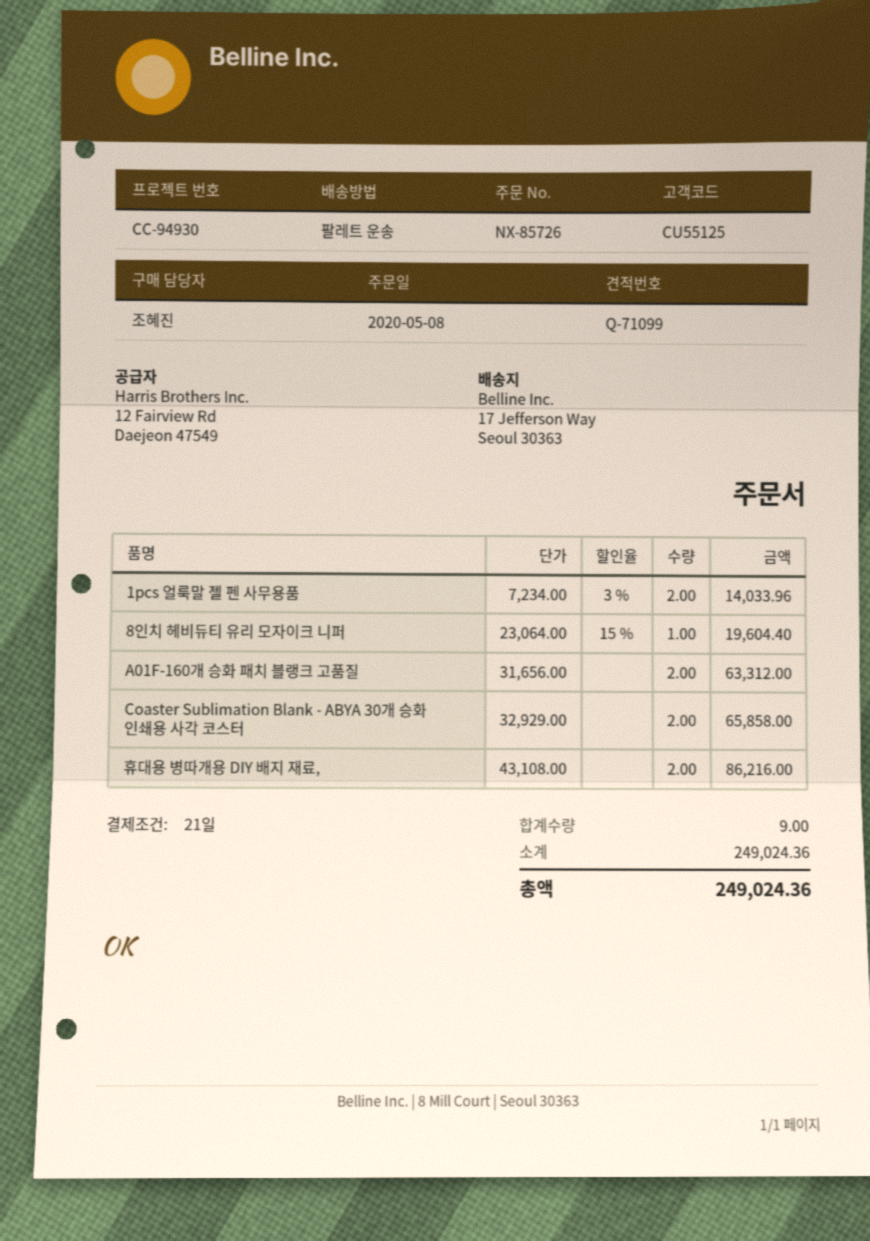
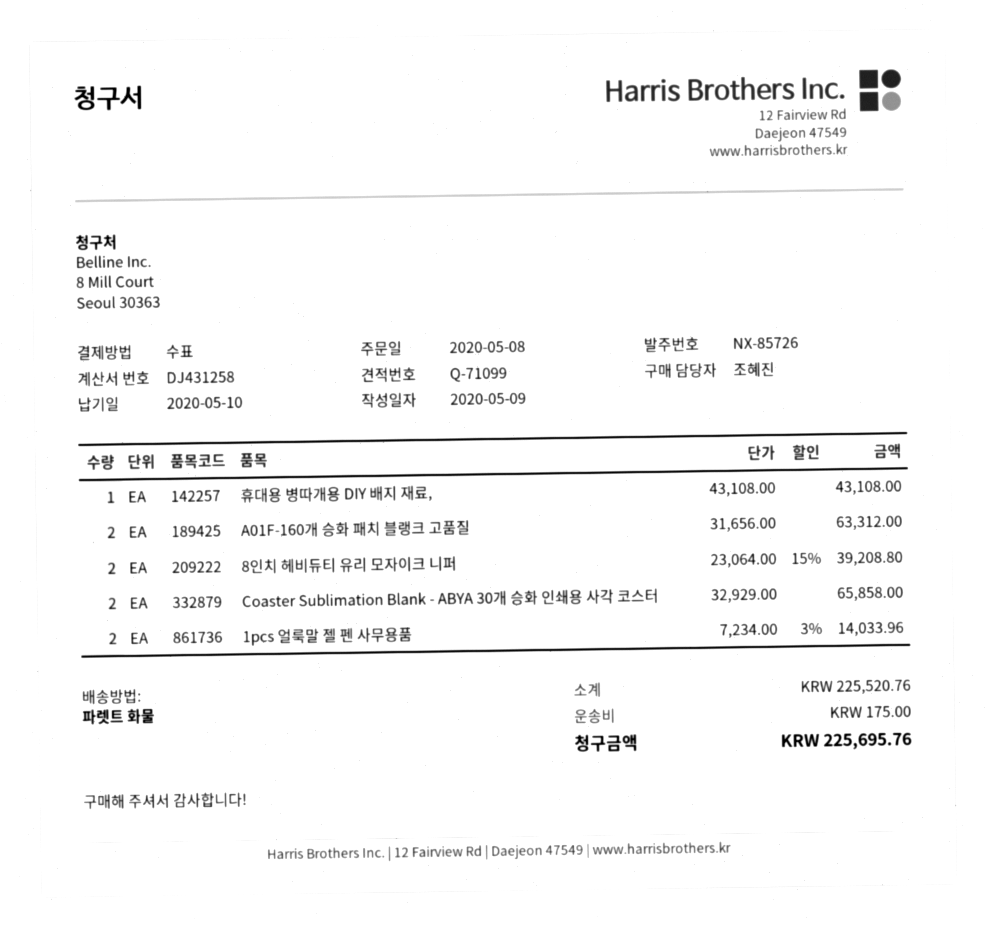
8인치 헤비듀티 유리 모자이크 니퍼: 1 x 23064.00 - 15% = 19604.40 -> 2 x 23064.00 - 15% = 39208.80
휴대용 병따개용 DIY 배지 재료,: 2 x 43108.00 = 86216.00 -> 1 x 43108.00 = 43108.00
subtotal: 249024.36 -> 225520.76
shipping: none -> 175.00
total: 249024.36 -> 225695.76

